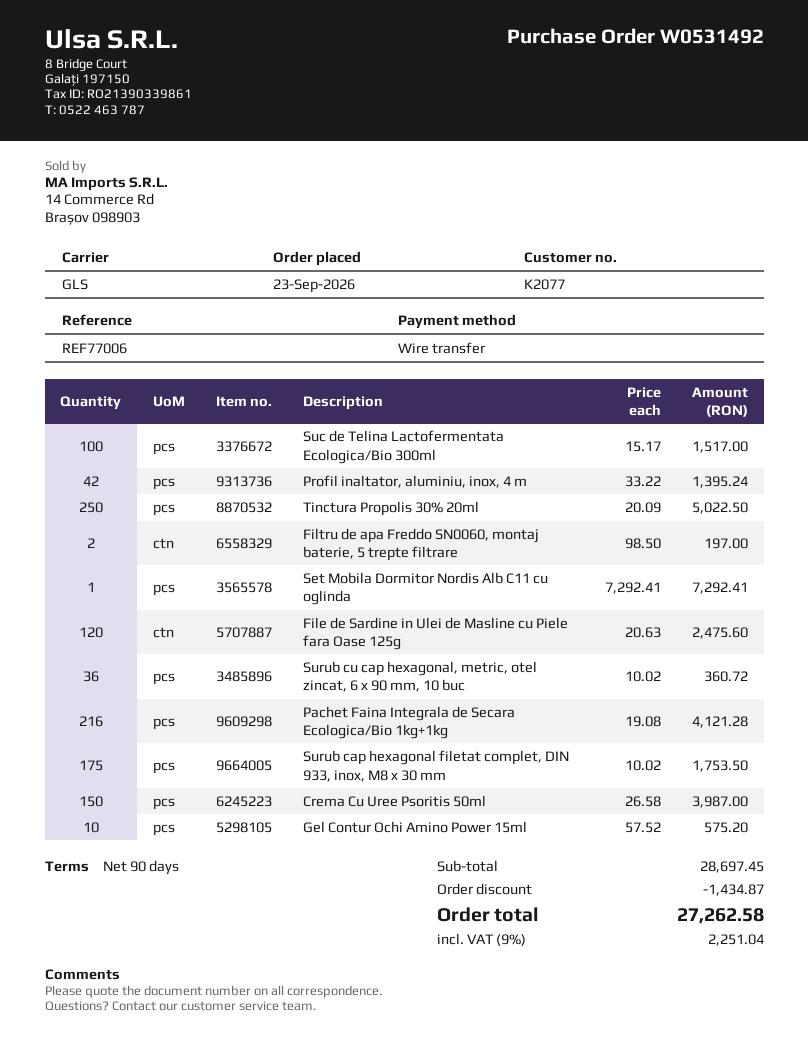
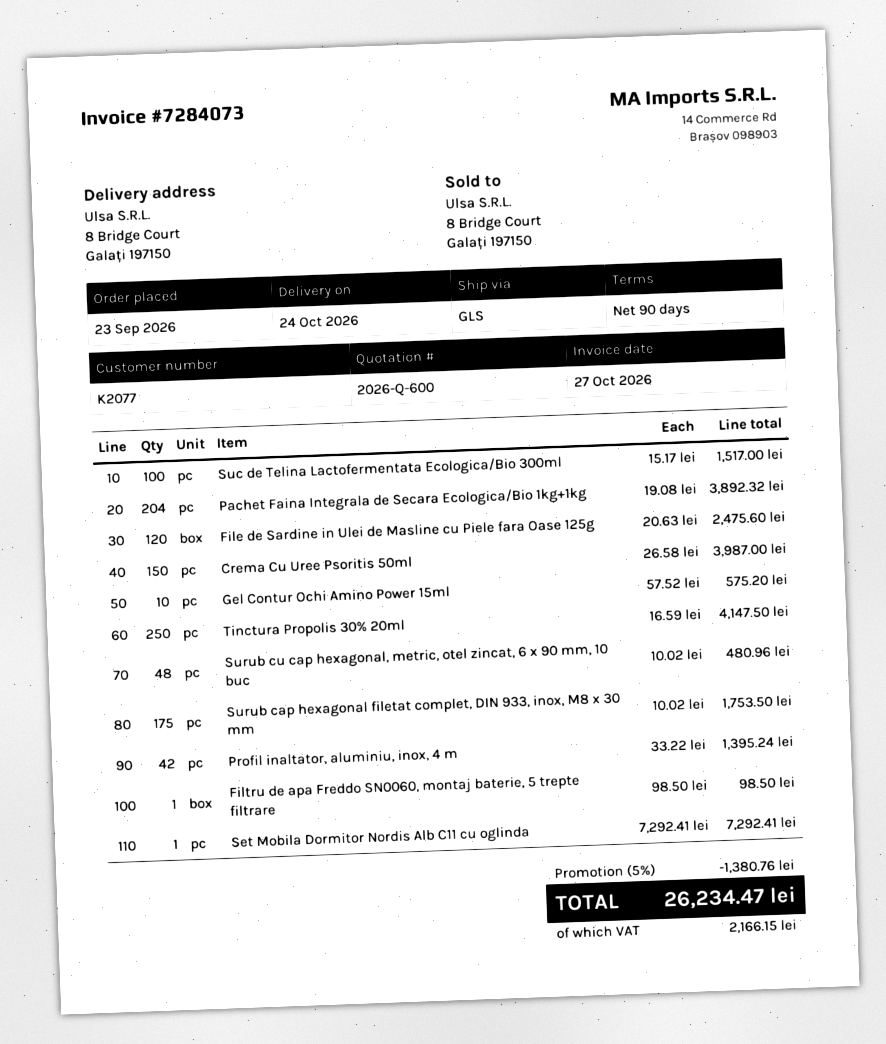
Tinctura Propolis 30% 20ml: 250 x 20.09 = 5022.50 -> 250 x 16.59 = 4147.50
Filtru de apa Freddo SN0060, montaj baterie, 5 trepte filtrare: 2 x 98.50 = 197.00 -> 1 x 98.50 = 98.50
Surub cu cap hexagonal, metric, otel zincat, 6 x 90 mm, 10 buc: 36 x 10.02 = 360.72 -> 48 x 10.02 = 480.96
Pachet Faina Integrala de Secara Ecologica/Bio 1kg+1kg: 216 x 19.08 = 4121.28 -> 204 x 19.08 = 3892.32
discount: 1434.87 -> 1380.76
tax: 2251.04 -> 2166.15
total: 27262.58 -> 26234.47

